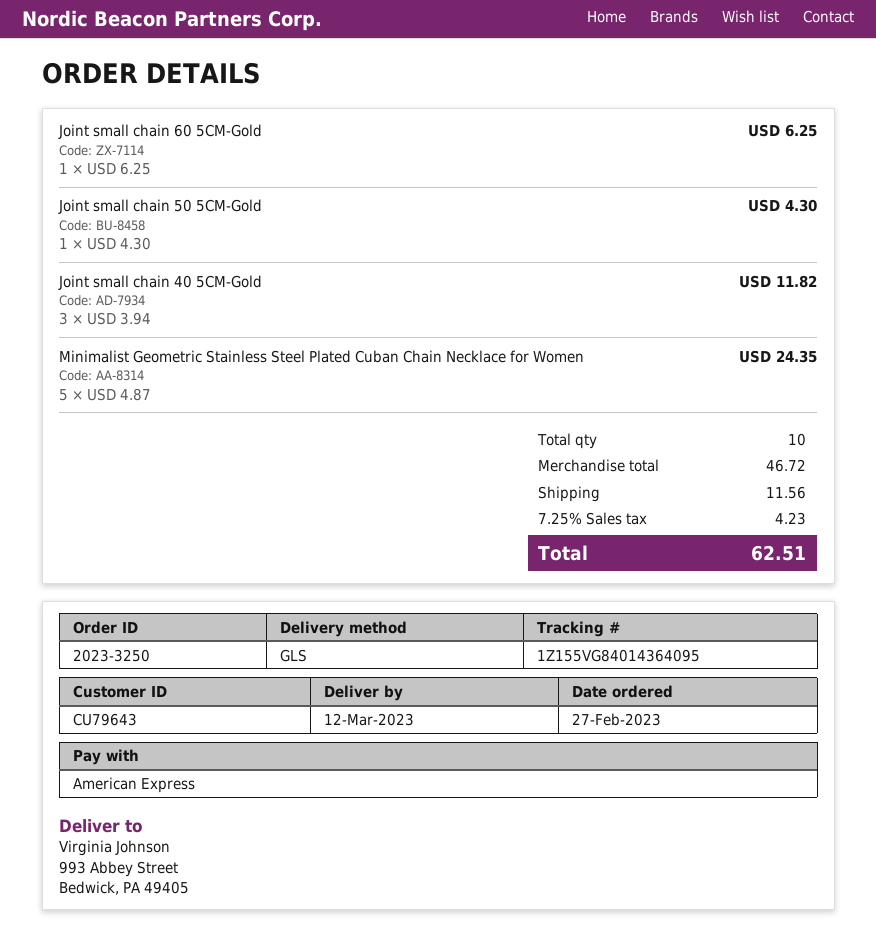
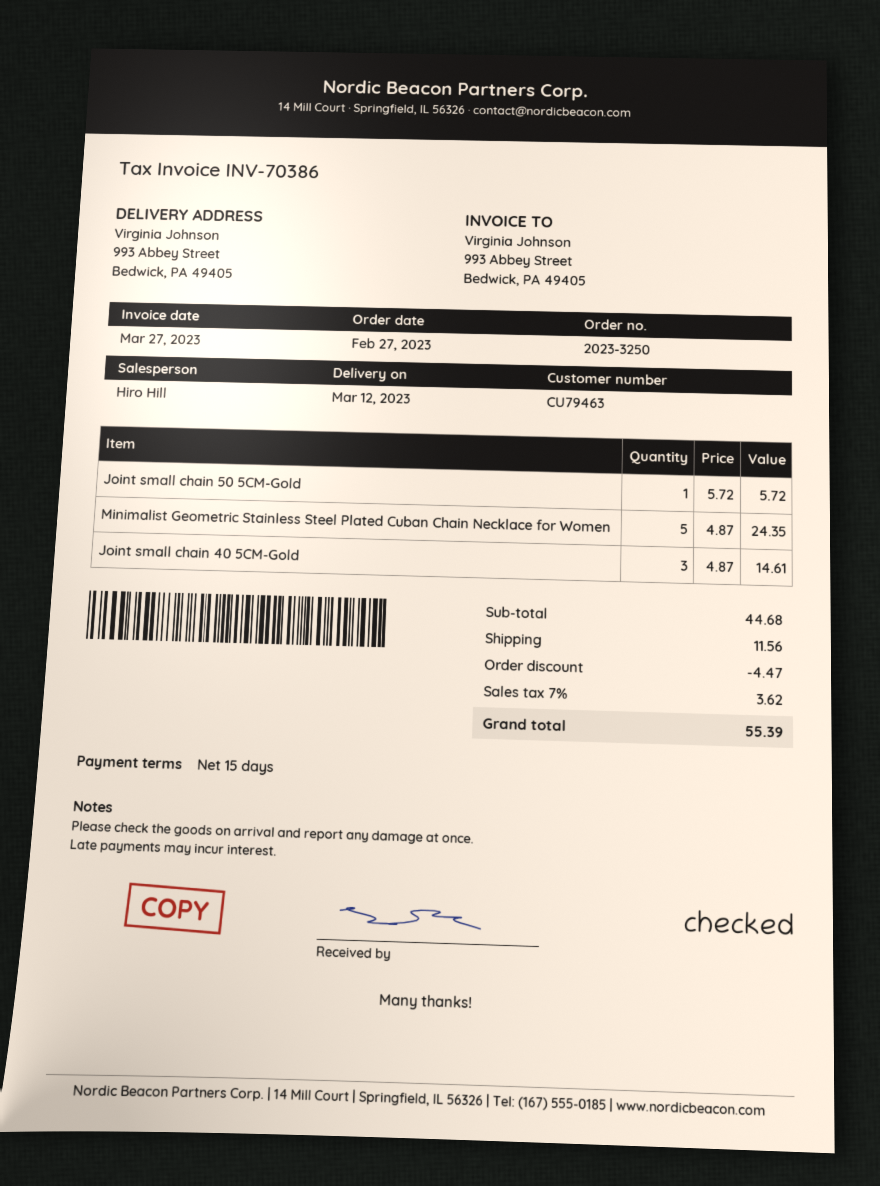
customer number: CU79643 -> CU79463
Joint small chain 60 5CM-Gold: 1 x 6.25 = 6.25 -> none
Joint small chain 50 5CM-Gold: 1 x 4.30 = 4.30 -> 1 x 5.72 = 5.72
Joint small chain 40 5CM-Gold: 3 x 3.94 = 11.82 -> 3 x 4.87 = 14.61
subtotal: 46.72 -> 44.68
discount: none -> 4.47
tax: 7.25% = 4.23 -> 7% = 3.62
total: 62.51 -> 55.39

